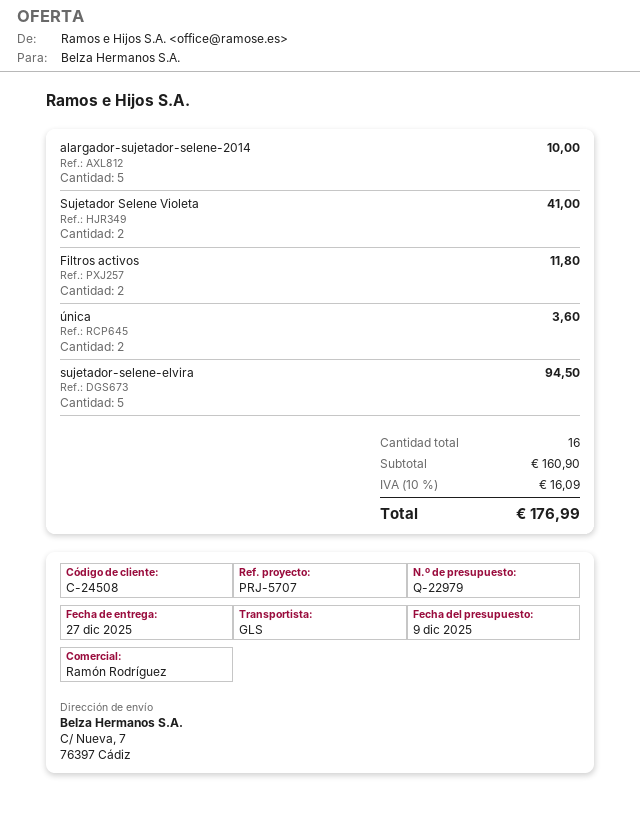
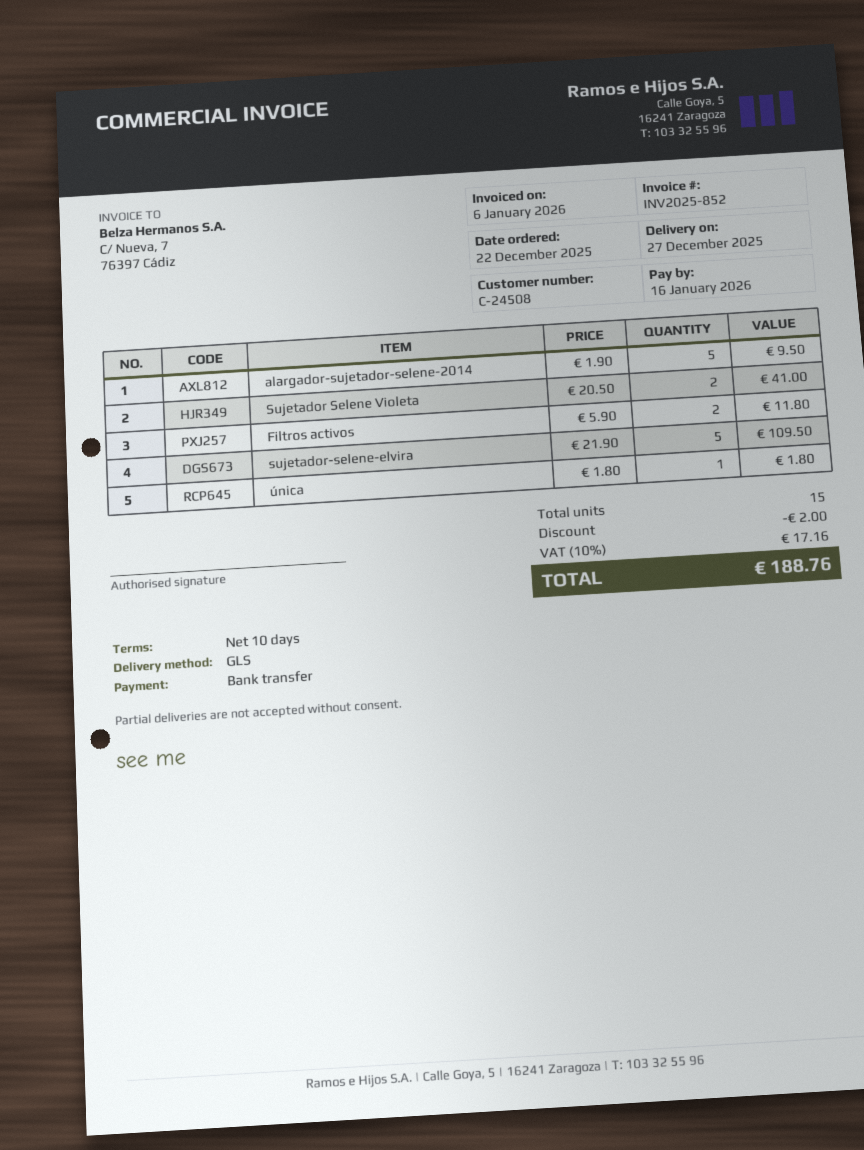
alargador-sujetador-selene-2014: 5 for 10.00 -> 5 for 9.50
única: 2 for 3.60 -> 1 for 1.80
sujetador-selene-elvira: 5 for 94.50 -> 5 for 109.50
total quantity: 16 -> 15
discount: none -> 2.00
tax: 10% = 16.09 -> 10% = 17.16
total: 176.99 -> 188.76

